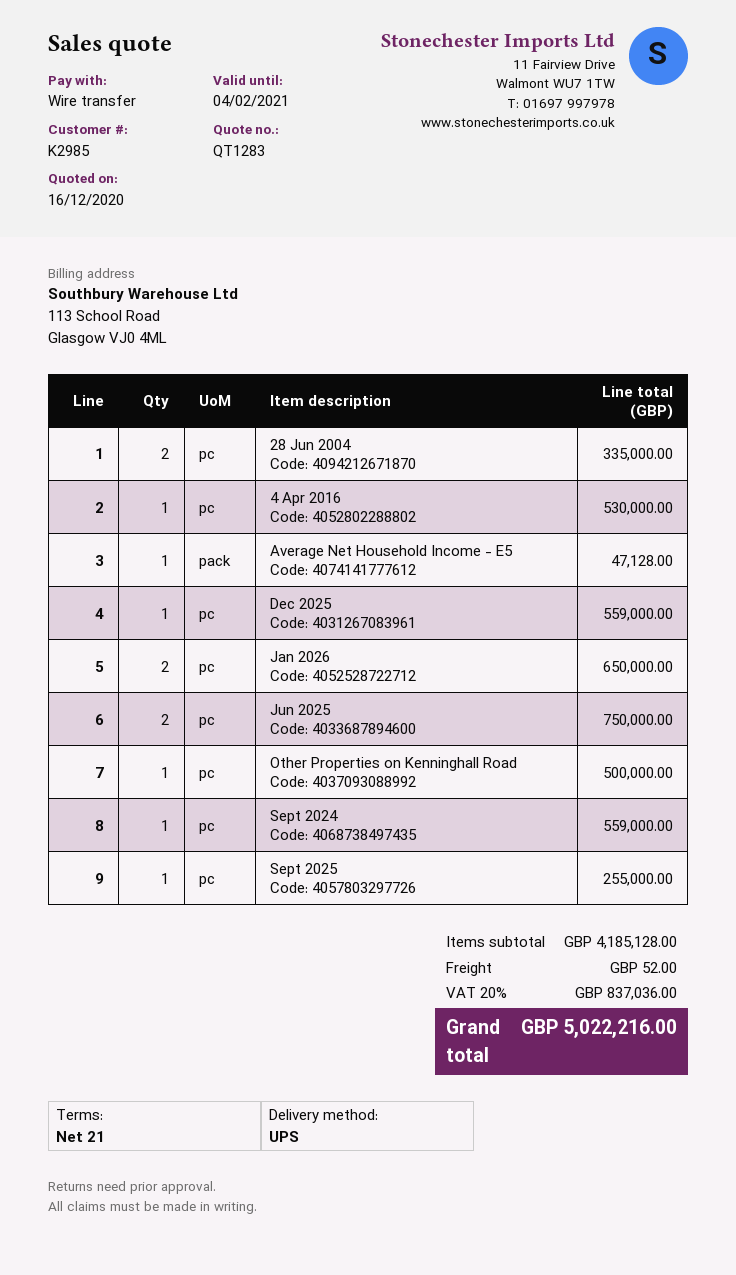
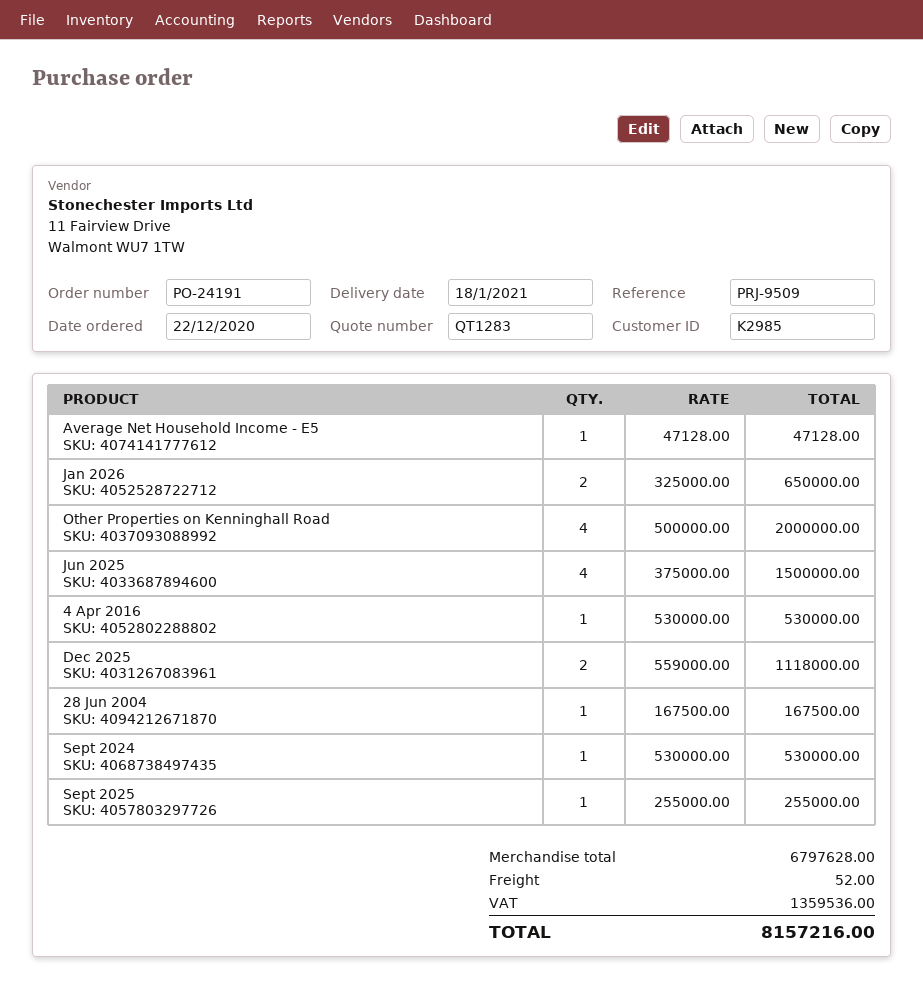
28 Jun 2004: 2 for 335000.00 -> 1 for 167500.00
Dec 2025: 1 for 559000.00 -> 2 for 1118000.00
Jun 2025: 2 for 750000.00 -> 4 for 1500000.00
Other Properties on Kenninghall Road: 1 for 500000.00 -> 4 for 2000000.00
Sept 2024: 1 for 559000.00 -> 1 for 530000.00
subtotal: 4185128.00 -> 6797628.00
tax: 837036.00 -> 1359536.00
total: 5022216.00 -> 8157216.00

